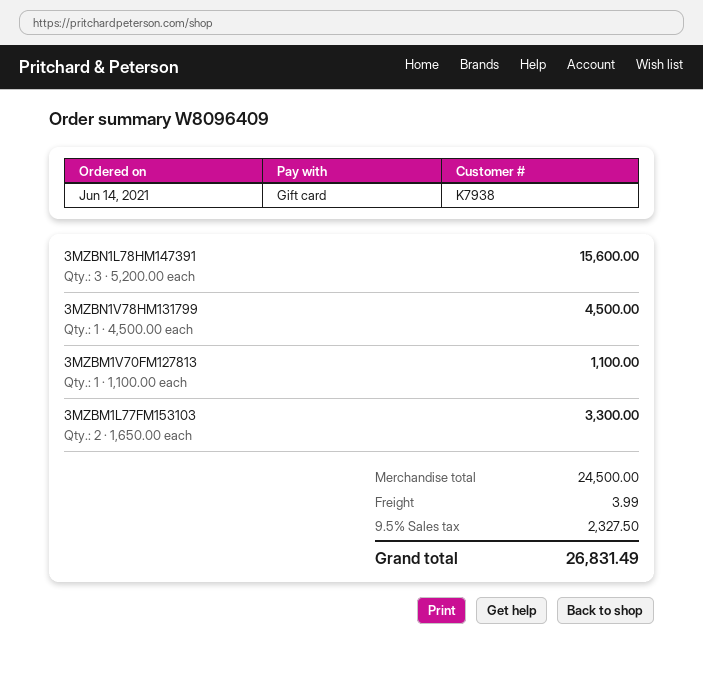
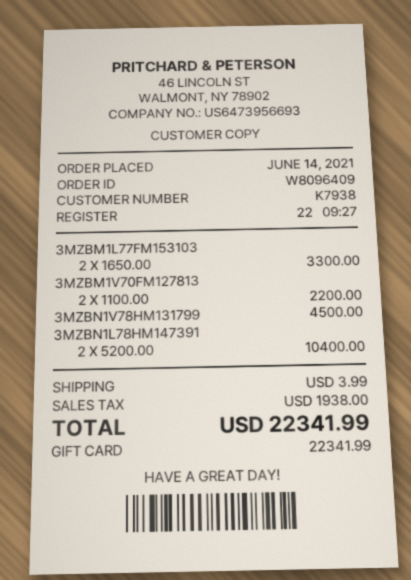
3MZBN1L78HM147391: 3 x 5200.00 = 15600.00 -> 2 x 5200.00 = 10400.00
3MZBM1V70FM127813: 1 x 1100.00 = 1100.00 -> 2 x 1100.00 = 2200.00
tax: 2327.50 -> 1938.00
total: 26831.49 -> 22341.99

